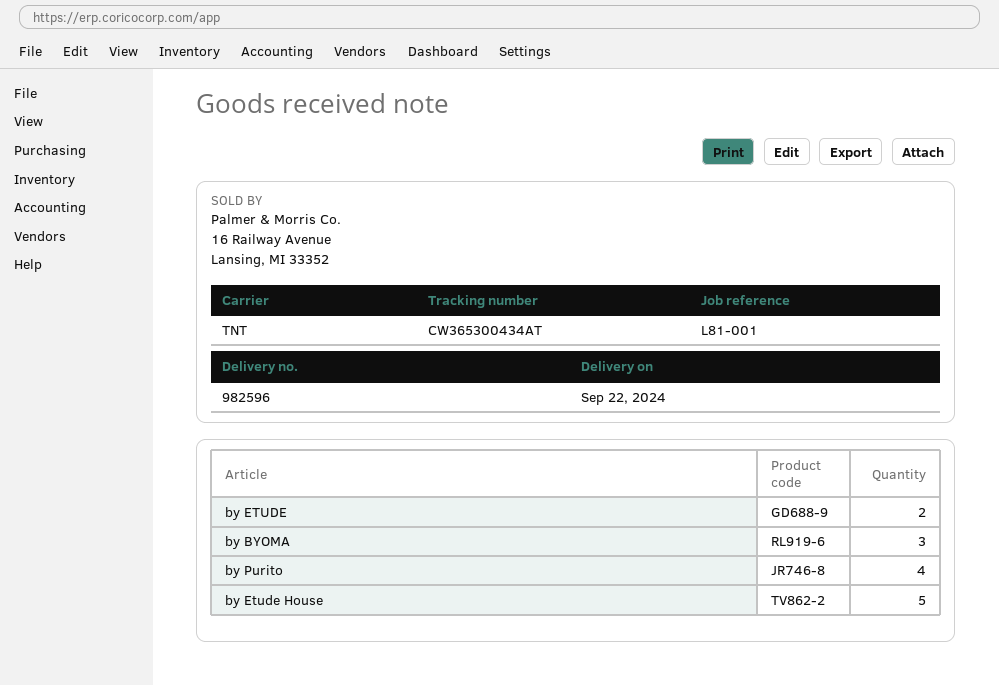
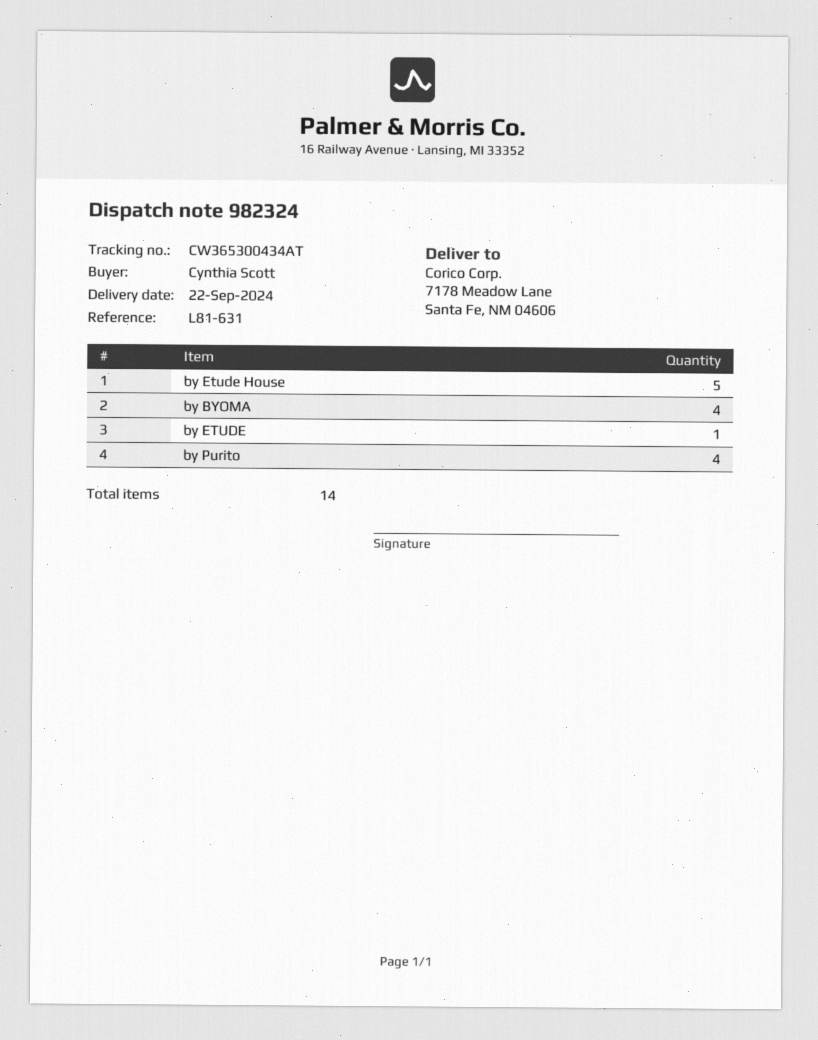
delivery note number: 982596 -> 982324
reference: L81-001 -> L81-631
by ETUDE: 2 -> 1
by BYOMA: 3 -> 4

